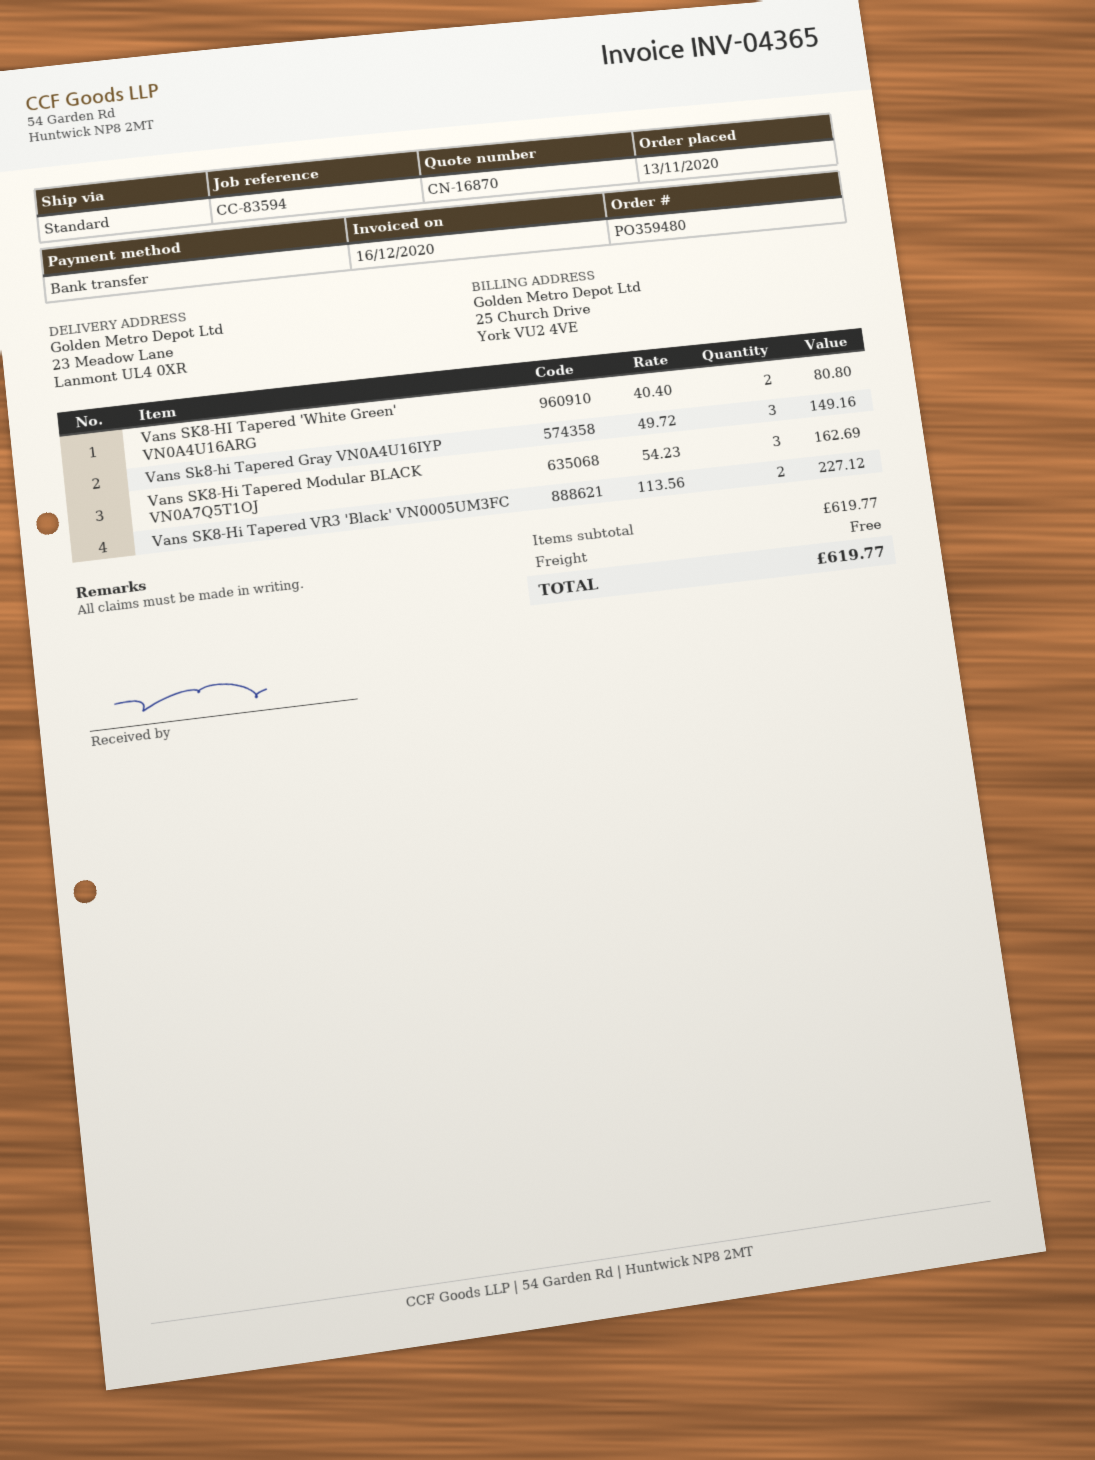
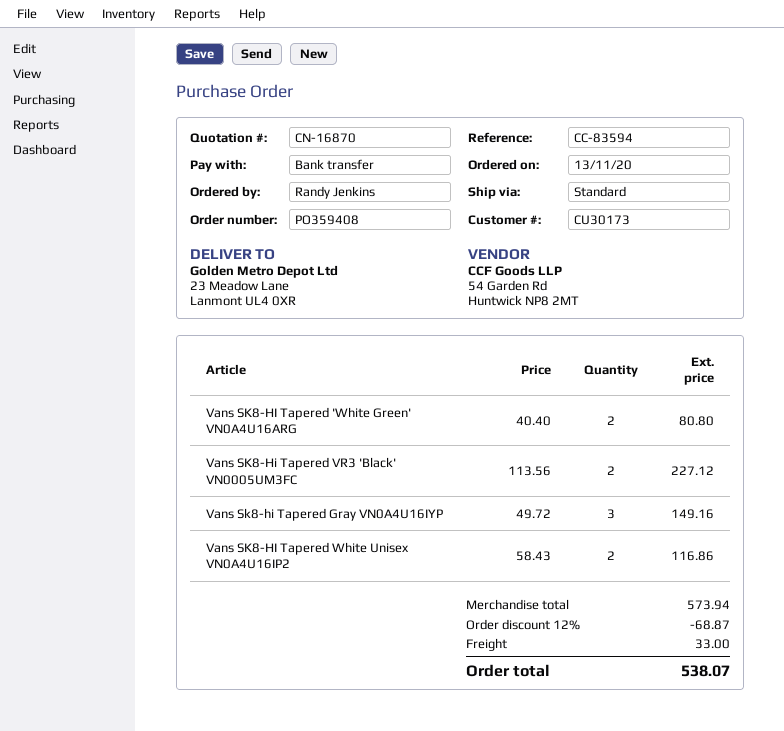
order number: PO359480 -> PO359408
Vans SK8-Hi Tapered Modular BLACK VN0A7Q5T1OJ: 3 x 54.23 = 162.69 -> none
Vans SK8-HI Tapered White Unisex VN0A4U16IP2: none -> 2 x 58.43 = 116.86
subtotal: 619.77 -> 573.94
discount: none -> 12% = 68.87
shipping: 0.00 -> 33.00
total: 619.77 -> 538.07

